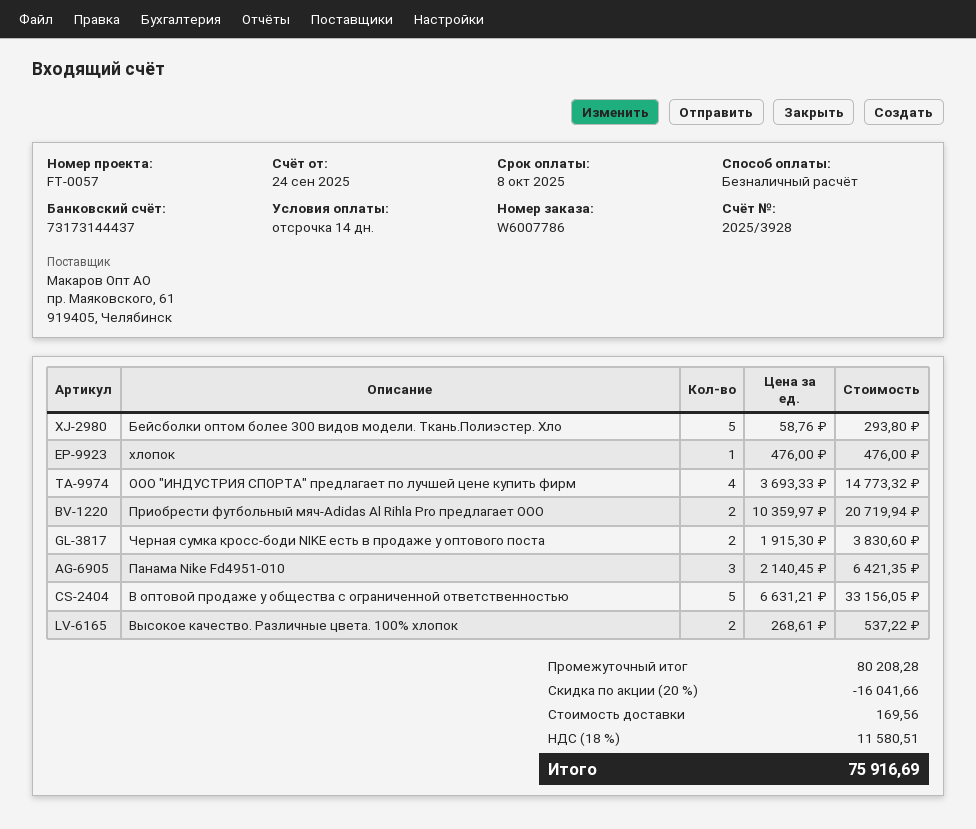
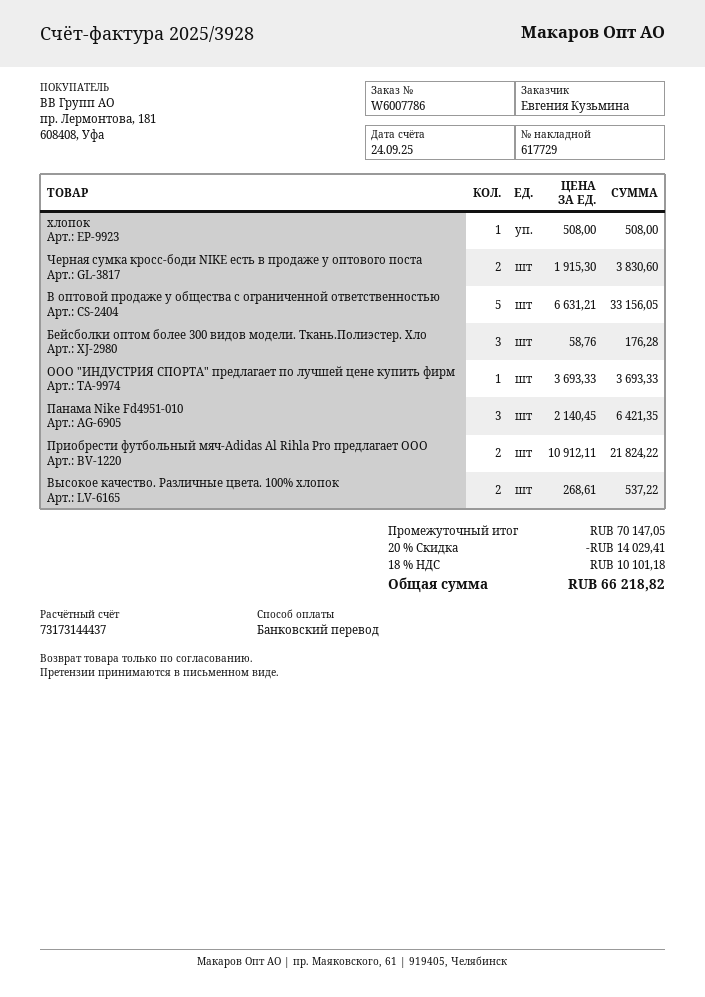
Бейсболки оптом более 300 видов модели. Ткань.Полиэстер. Хло: 5 x 58.76 = 293.80 -> 3 x 58.76 = 176.28
хлопок: 1 x 476.00 = 476.00 -> 1 x 508.00 = 508.00
ООО "ИНДУСТРИЯ СПОРТА" предлагает по лучшей цене купить фирм: 4 x 3693.33 = 14773.32 -> 1 x 3693.33 = 3693.33
Приобрести футбольный мяч-Adidas Al Rihla Pro предлагает ООО: 2 x 10359.97 = 20719.94 -> 2 x 10912.11 = 21824.22
subtotal: 80208.28 -> 70147.05
discount: 20% = 16041.66 -> 20% = 14029.41
shipping: 169.56 -> none
tax: 18% = 11580.51 -> 18% = 10101.18
total: 75916.69 -> 66218.82

